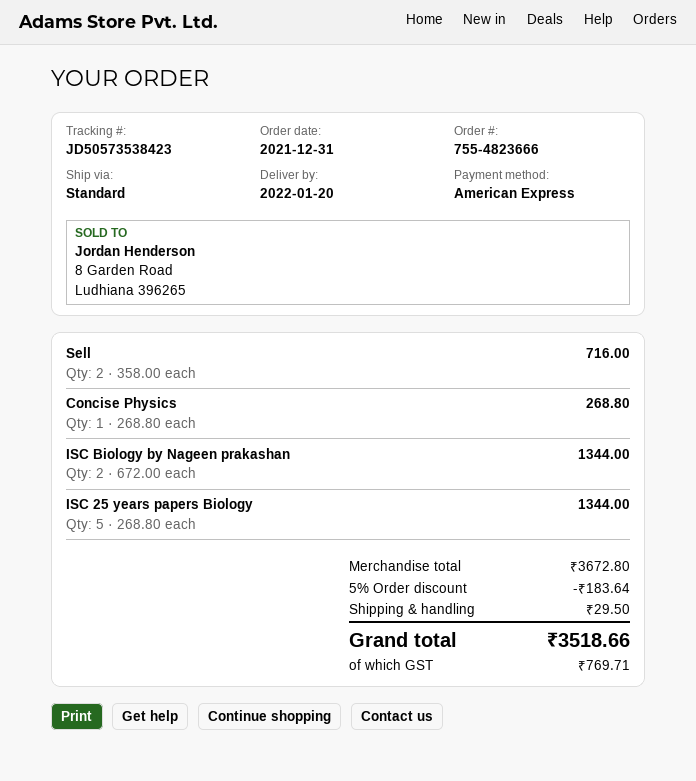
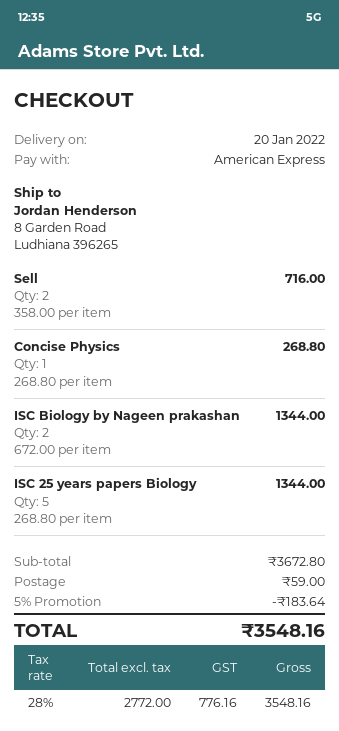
shipping: 29.50 -> 59.00
tax: 769.71 -> 776.16
total: 3518.66 -> 3548.16

